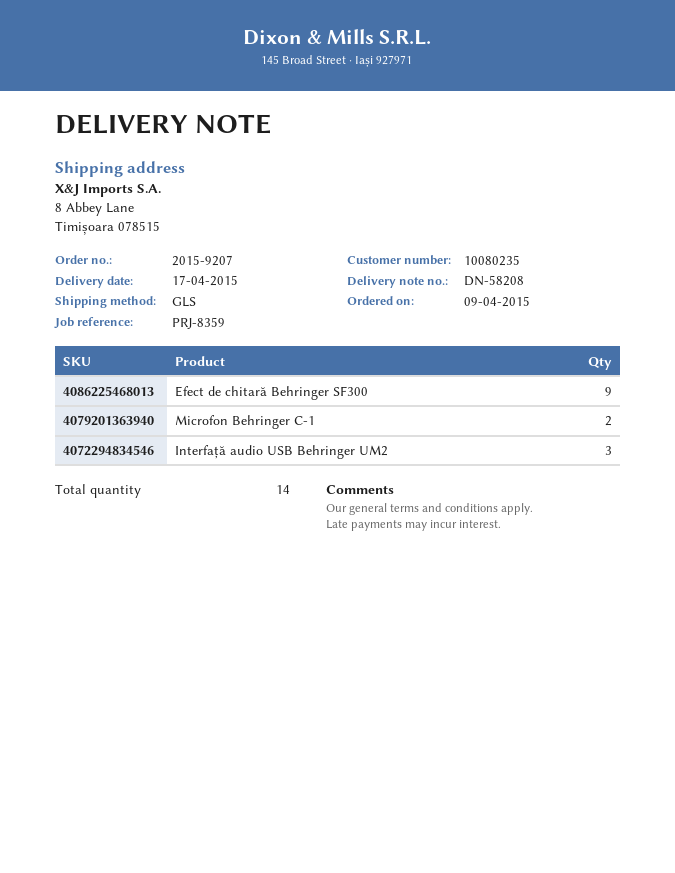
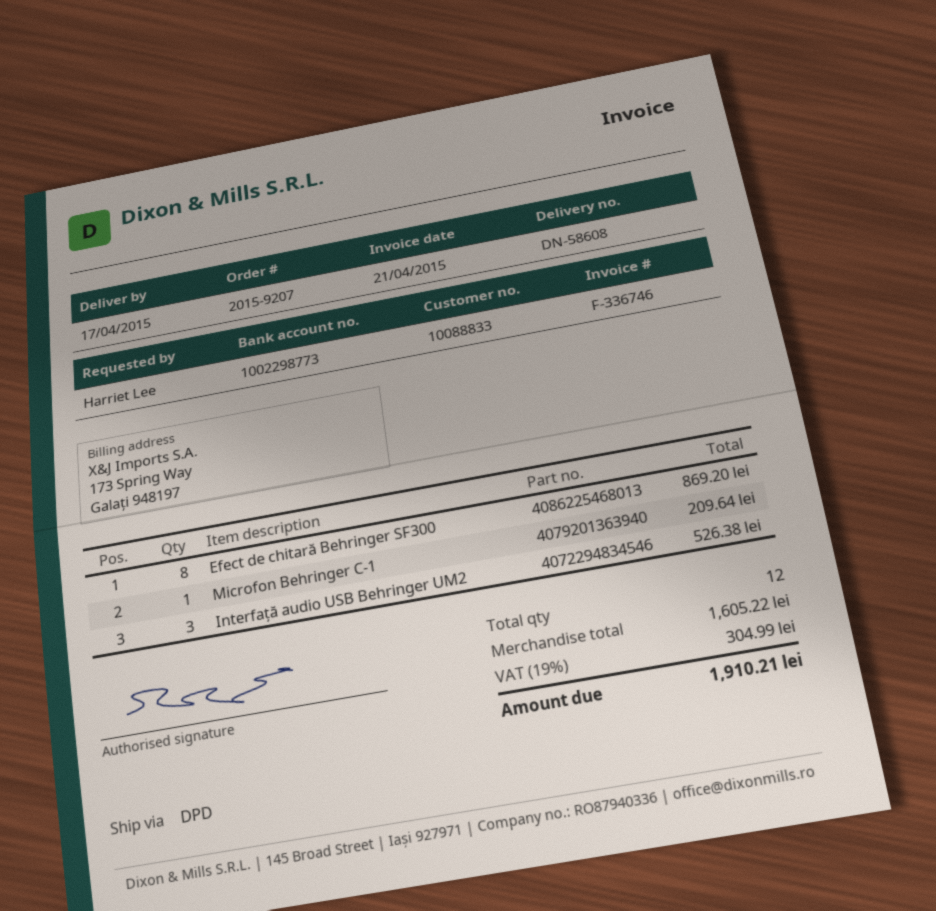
delivery note number: DN-58208 -> DN-58608
customer number: 10080235 -> 10088833
shipping method: GLS -> DPD
Efect de chitară Behringer SF300: 9 -> 8
Microfon Behringer C-1: 2 -> 1
total quantity: 14 -> 12

